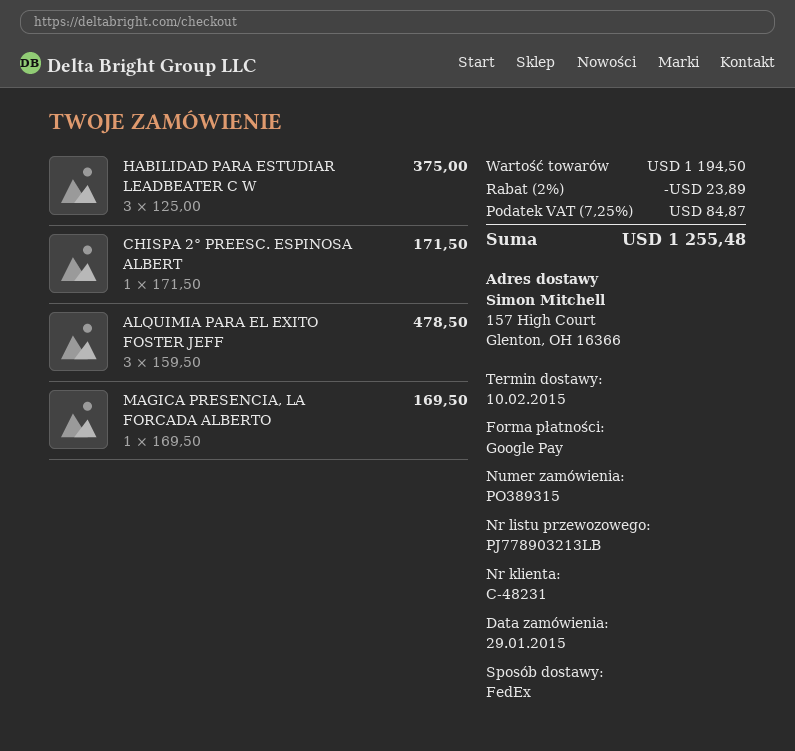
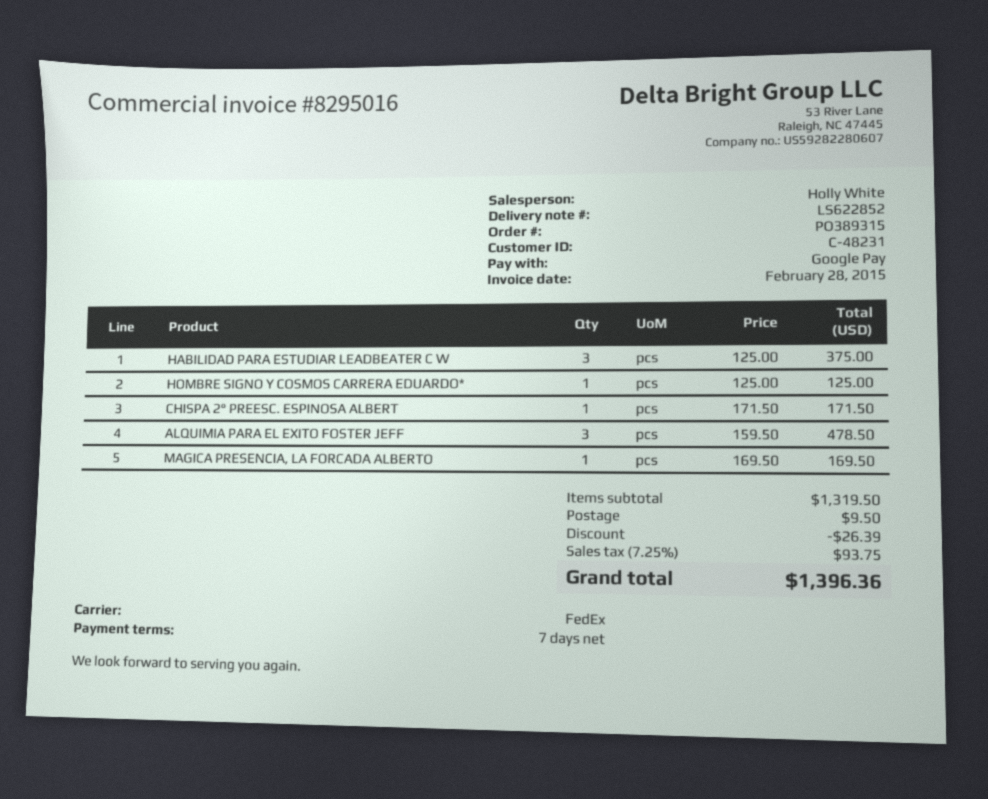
HOMBRE SIGNO Y COSMOS CARRERA EDUARDO*: none -> 1 x 125.00 = 125.00
subtotal: 1194.50 -> 1319.50
discount: 23.89 -> 26.39
shipping: none -> 9.50
tax: 7.25% = 84.87 -> 7.25% = 93.75
total: 1255.48 -> 1396.36

